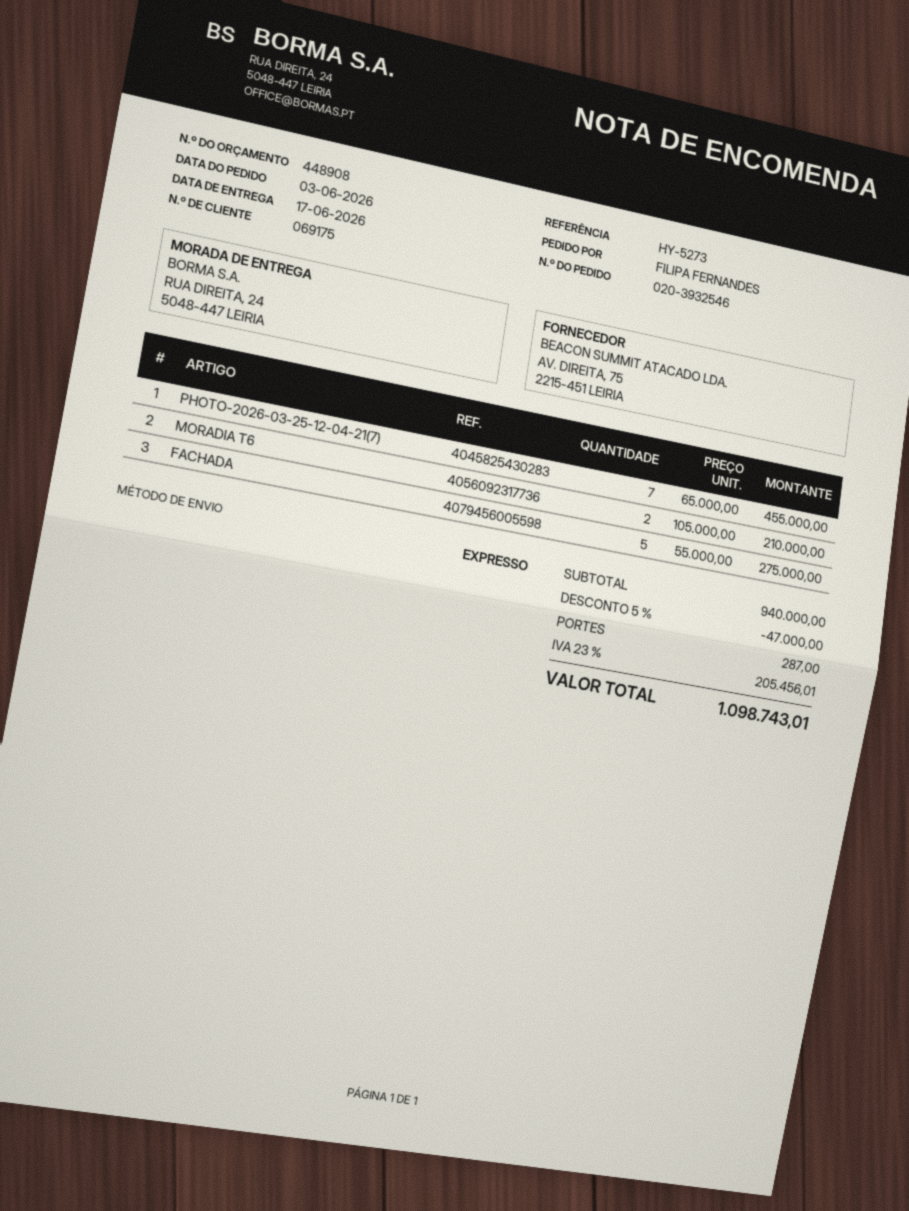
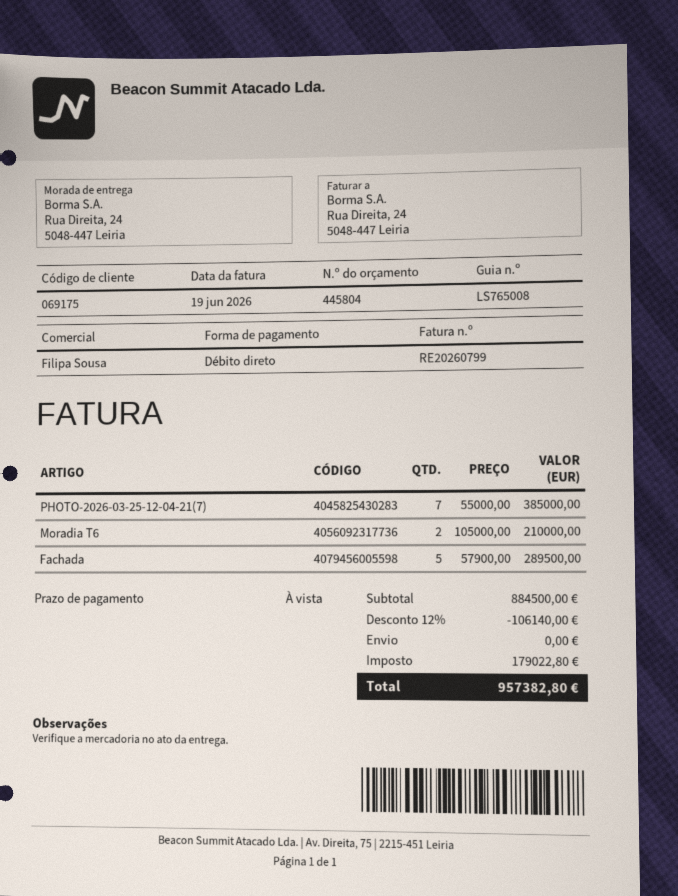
quote number: 448908 -> 445804
PHOTO-2026-03-25-12-04-21(7): 7 x 65000.00 = 455000.00 -> 7 x 55000.00 = 385000.00
FACHADA: 5 x 55000.00 = 275000.00 -> 5 x 57900.00 = 289500.00
subtotal: 940000.00 -> 884500.00
discount: 5% = 47000.00 -> 12% = 106140.00
shipping: 287.00 -> 0.00
tax: 205456.01 -> 179022.80
total: 1098743.01 -> 957382.80

